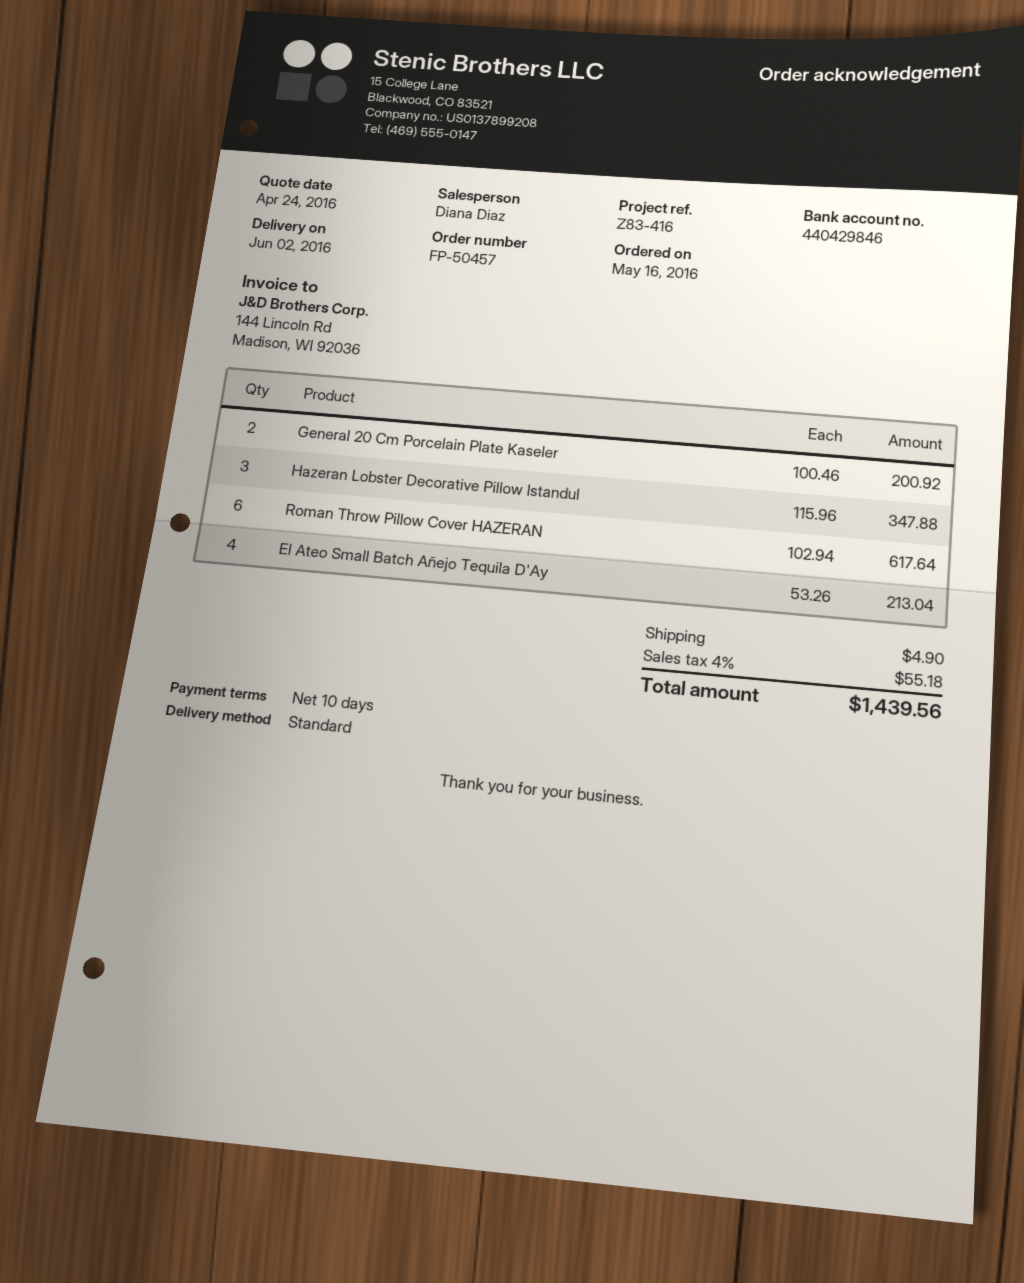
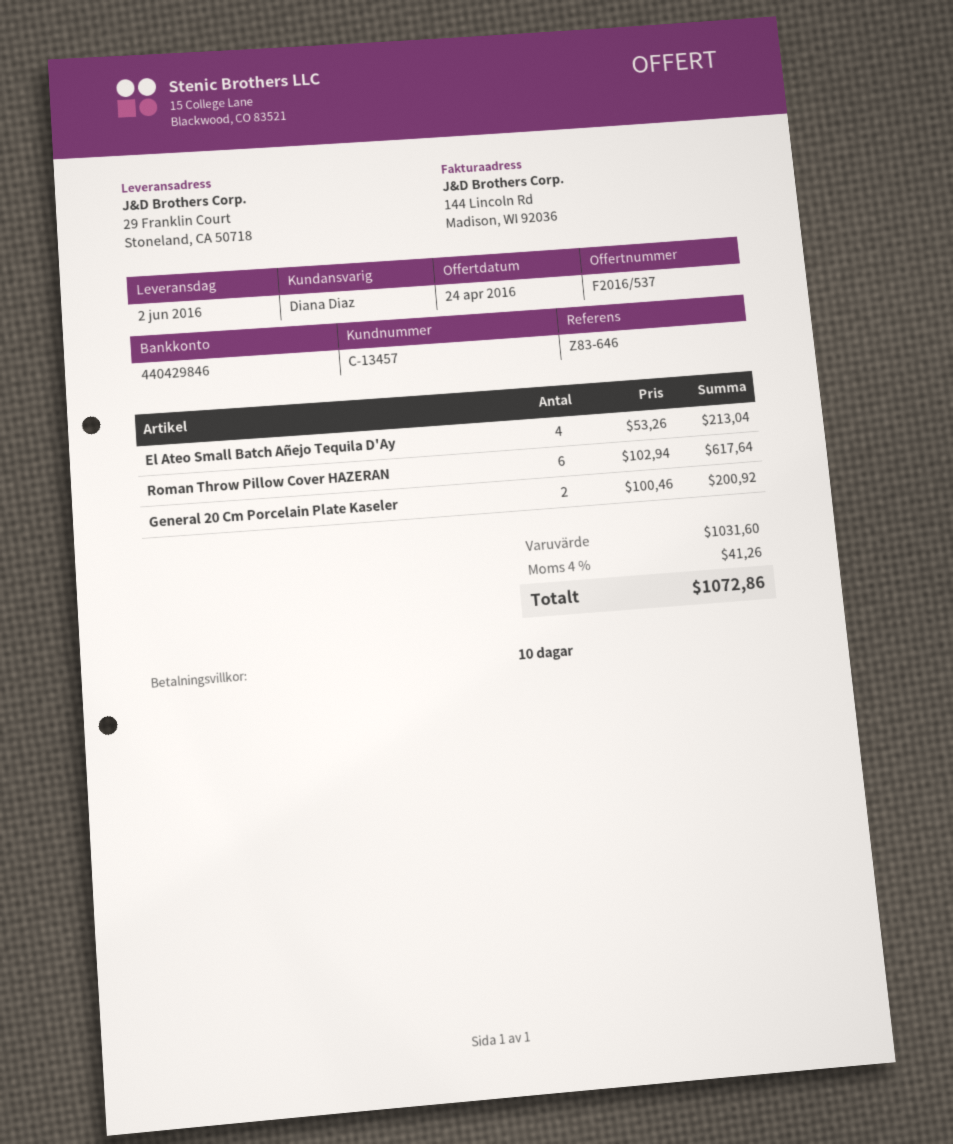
reference: Z83-416 -> Z83-646
Hazeran Lobster Decorative Pillow Istandul: 3 x 115.96 = 347.88 -> none
shipping: 4.90 -> none
tax: 4% = 55.18 -> 4% = 41.26
total: 1439.56 -> 1072.86

